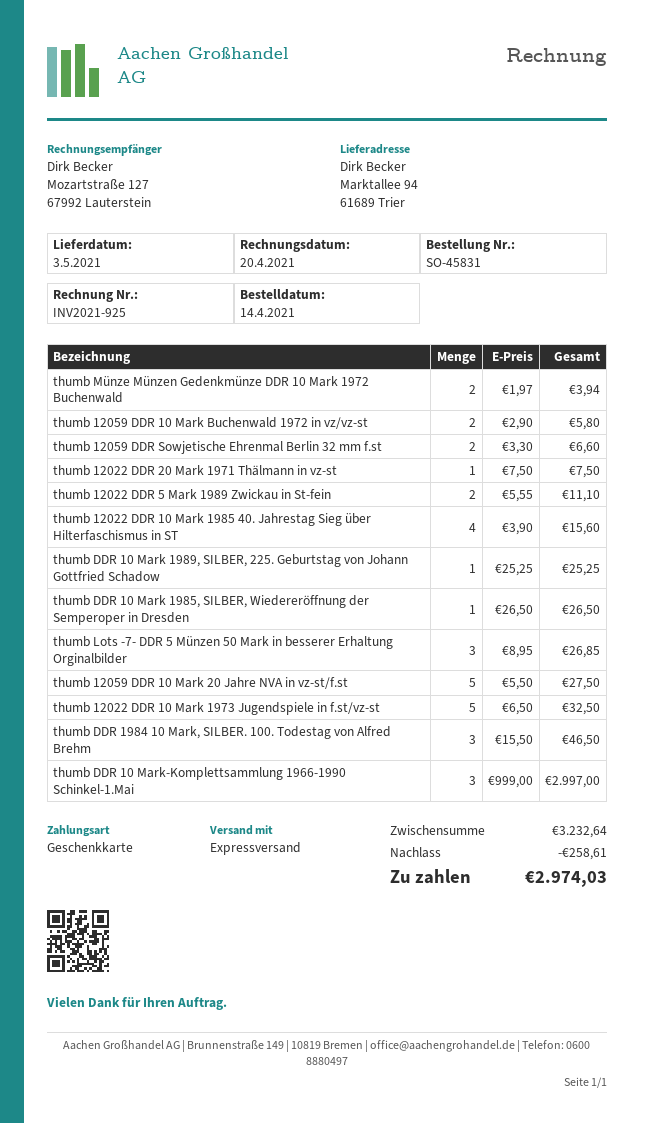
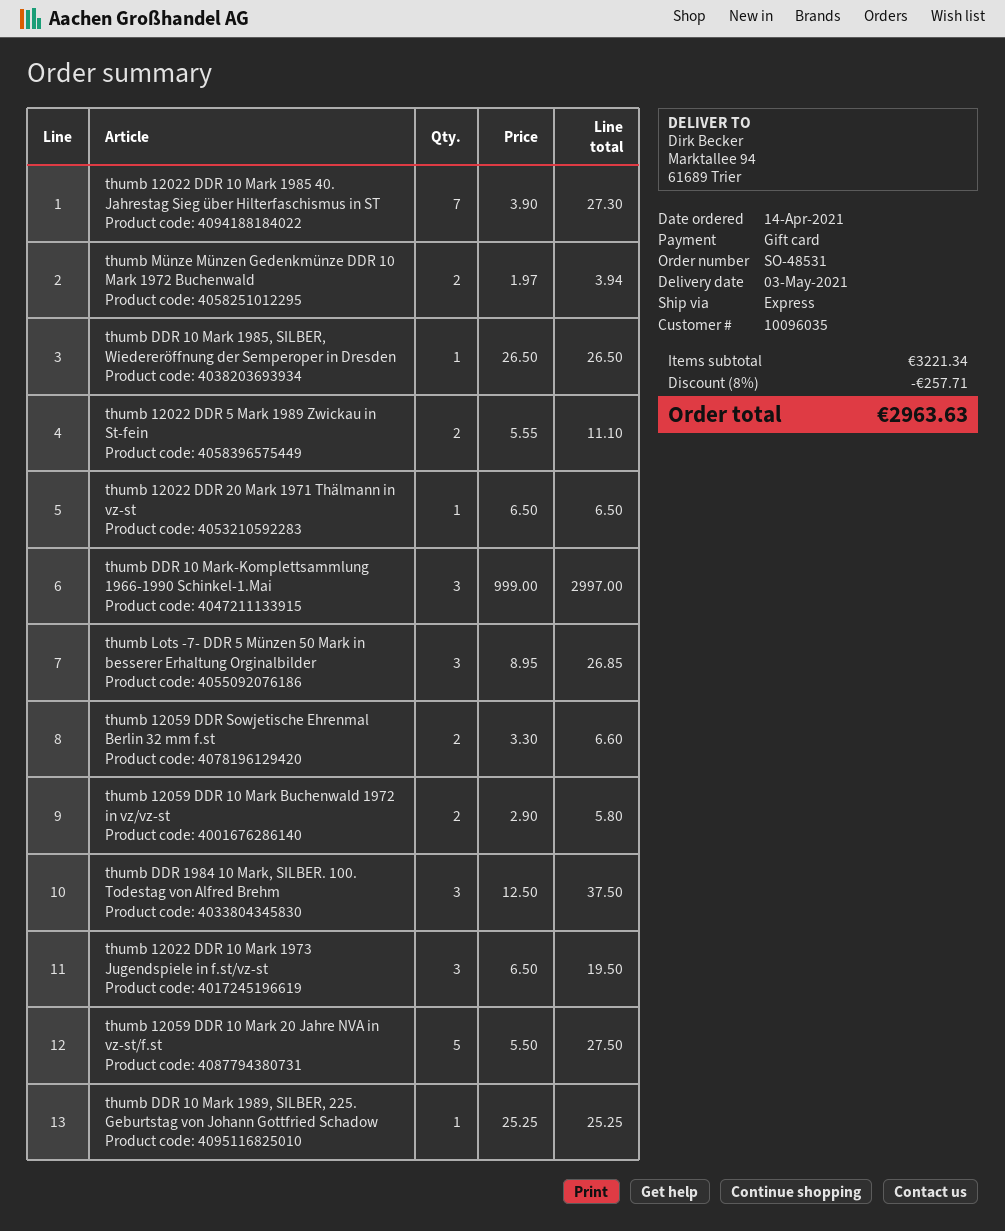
order number: SO-45831 -> SO-48531
thumb 12022 DDR 20 Mark 1971 Thälmann in vz-st: 1 x 7.50 = 7.50 -> 1 x 6.50 = 6.50
thumb 12022 DDR 10 Mark 1985 40. Jahrestag Sieg über Hilterfaschismus in ST: 4 x 3.90 = 15.60 -> 7 x 3.90 = 27.30
thumb 12022 DDR 10 Mark 1973 Jugendspiele in f.st/vz-st: 5 x 6.50 = 32.50 -> 3 x 6.50 = 19.50
thumb DDR 1984 10 Mark, SILBER. 100. Todestag von Alfred Brehm: 3 x 15.50 = 46.50 -> 3 x 12.50 = 37.50
subtotal: 3232.64 -> 3221.34
discount: 258.61 -> 257.71
total: 2974.03 -> 2963.63

